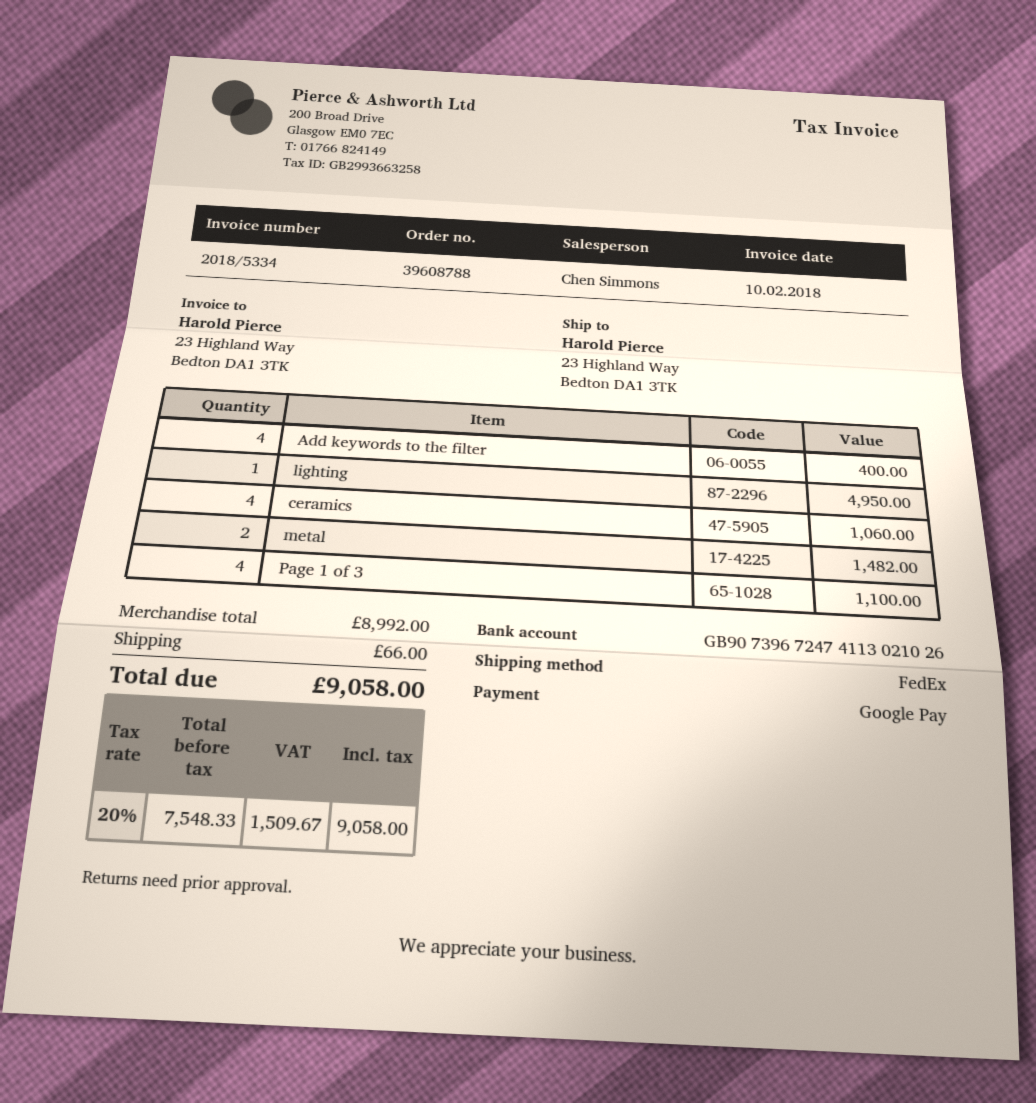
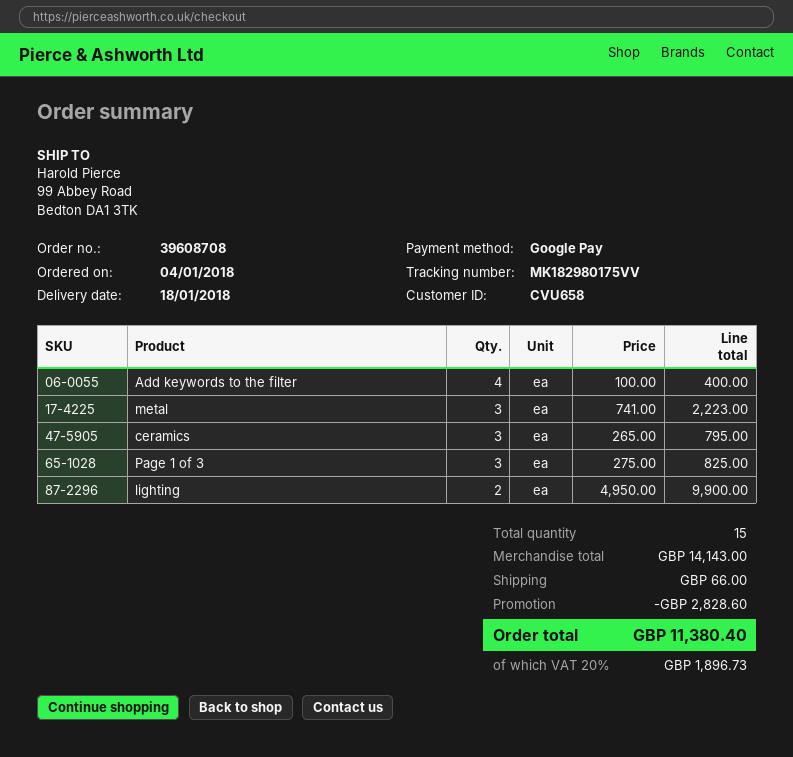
order number: 39608788 -> 39608708
ship to: 23 Highland Way, Bedton DA1 3TK -> 99 Abbey Road, Bedton DA1 3TK
lighting: 1 for 4950.00 -> 2 for 9900.00
ceramics: 4 for 1060.00 -> 3 for 795.00
metal: 2 for 1482.00 -> 3 for 2223.00
Page 1 of 3: 4 for 1100.00 -> 3 for 825.00
subtotal: 8992.00 -> 14143.00
discount: none -> 2828.60
tax: 20% = 1509.67 -> 20% = 1896.73
total: 9058.00 -> 11380.40

